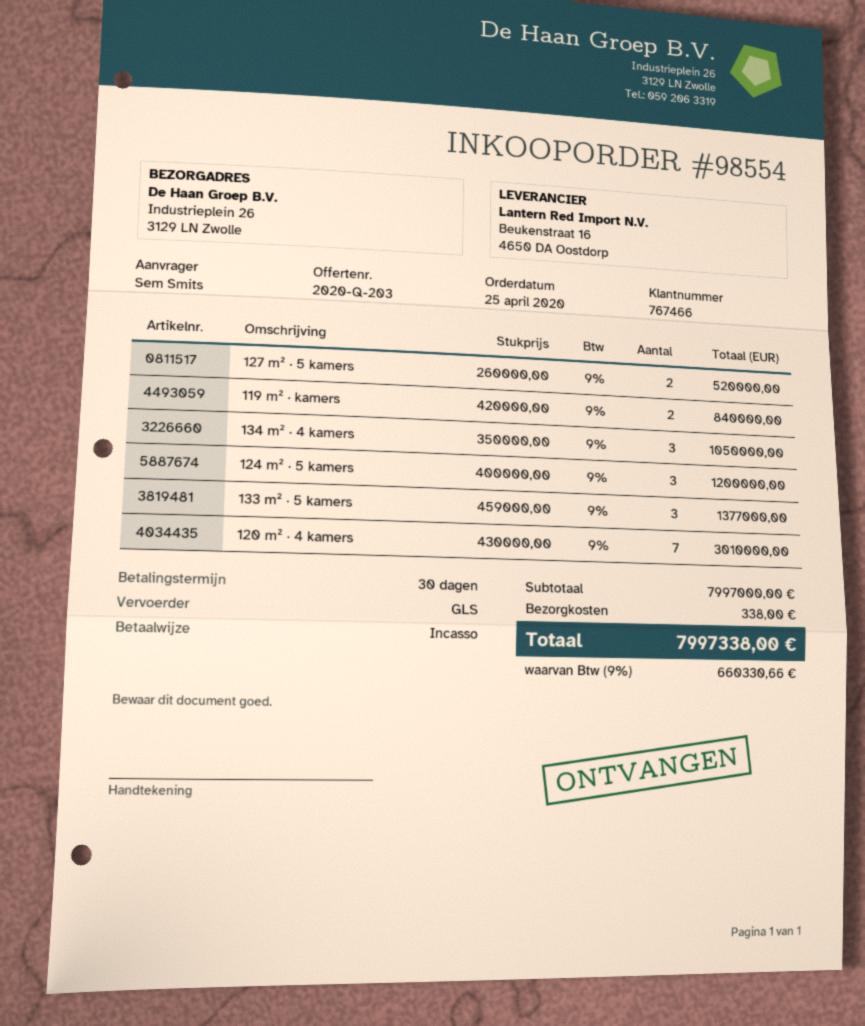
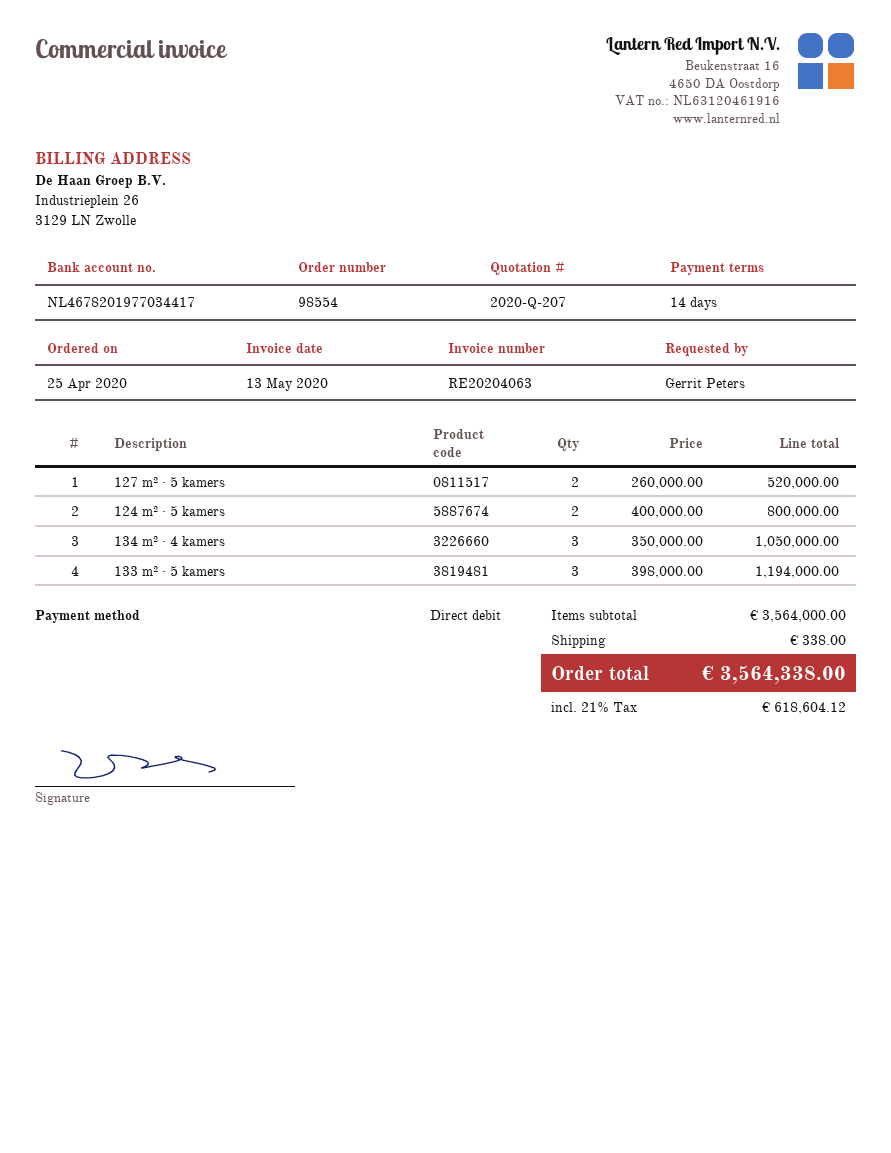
quote number: 2020-Q-203 -> 2020-Q-207
payment terms: 30 days -> 14 days
ordered by: Sem Smits -> Gerrit Peters
119 m² · kamers: 2 x 420000.00 = 840000.00 -> none
124 m² · 5 kamers: 3 x 400000.00 = 1200000.00 -> 2 x 400000.00 = 800000.00
133 m² · 5 kamers: 3 x 459000.00 = 1377000.00 -> 3 x 398000.00 = 1194000.00
120 m² · 4 kamers: 7 x 430000.00 = 3010000.00 -> none
subtotal: 7997000.00 -> 3564000.00
tax: 9% = 660330.66 -> 21% = 618604.12
total: 7997338.00 -> 3564338.00

